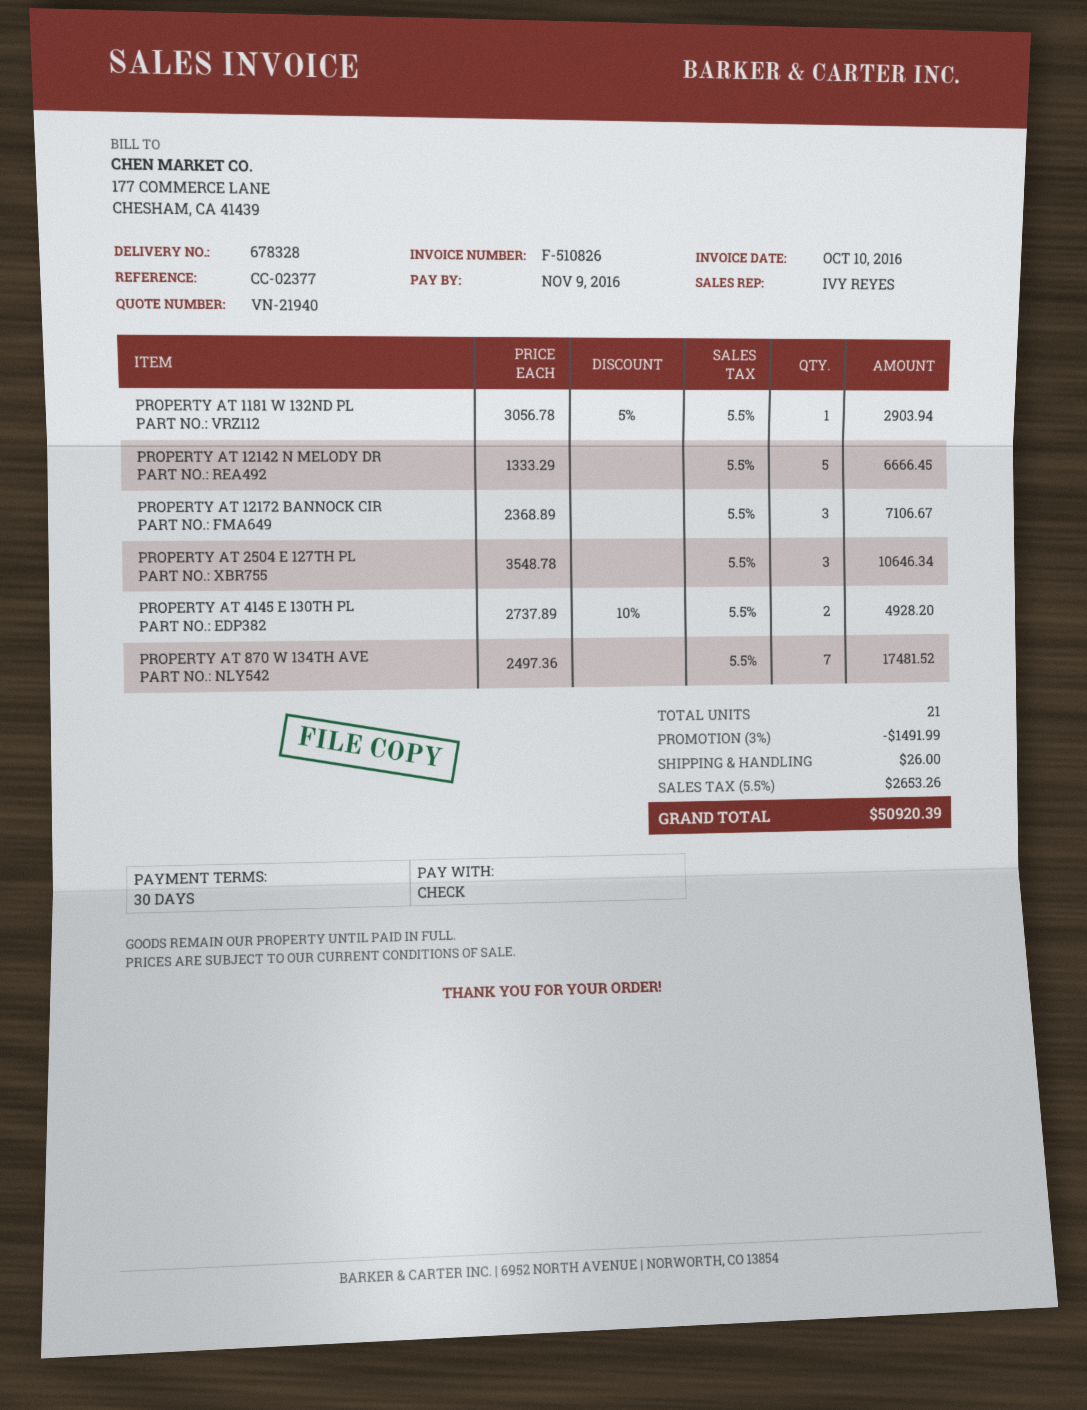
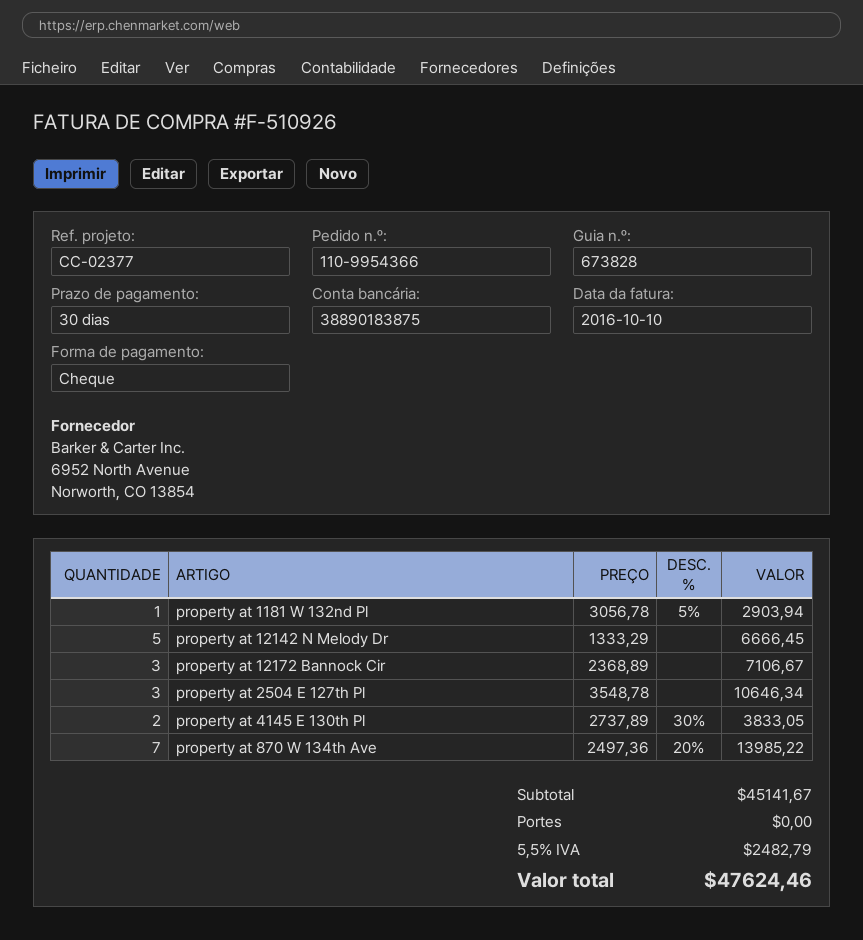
delivery note number: 678328 -> 673828
invoice number: F-510826 -> F-510926
PROPERTY AT 4145 E 130TH PL: 2 x 2737.89 - 10% = 4928.20 -> 2 x 2737.89 - 30% = 3833.05
PROPERTY AT 870 W 134TH AVE: 7 x 2497.36 = 17481.52 -> 7 x 2497.36 - 20% = 13985.22
discount: 3% = 1491.99 -> none
shipping: 26.00 -> 0.00
tax: 5.5% = 2653.26 -> 5.5% = 2482.79
total: 50920.39 -> 47624.46

